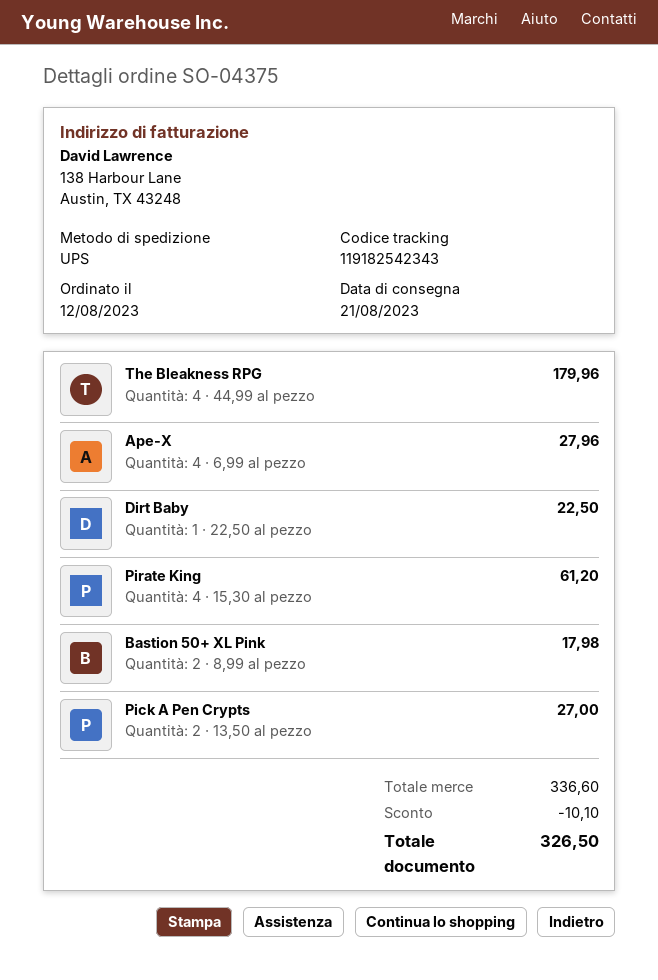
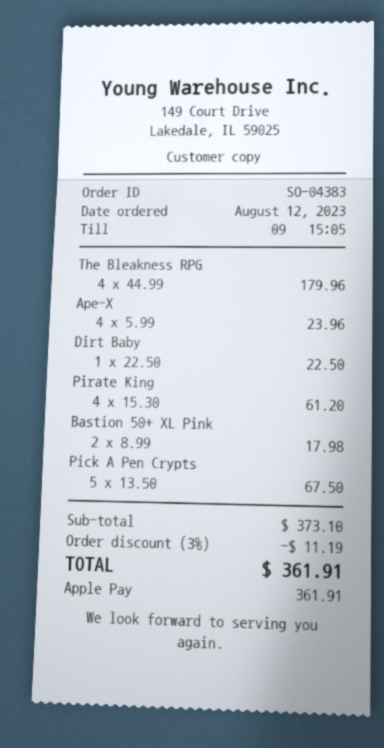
order number: SO-04375 -> SO-04383
Ape-X: 4 x 6.99 = 27.96 -> 4 x 5.99 = 23.96
Pick A Pen Crypts: 2 x 13.50 = 27.00 -> 5 x 13.50 = 67.50
subtotal: 336.60 -> 373.10
discount: 10.10 -> 11.19
total: 326.50 -> 361.91

